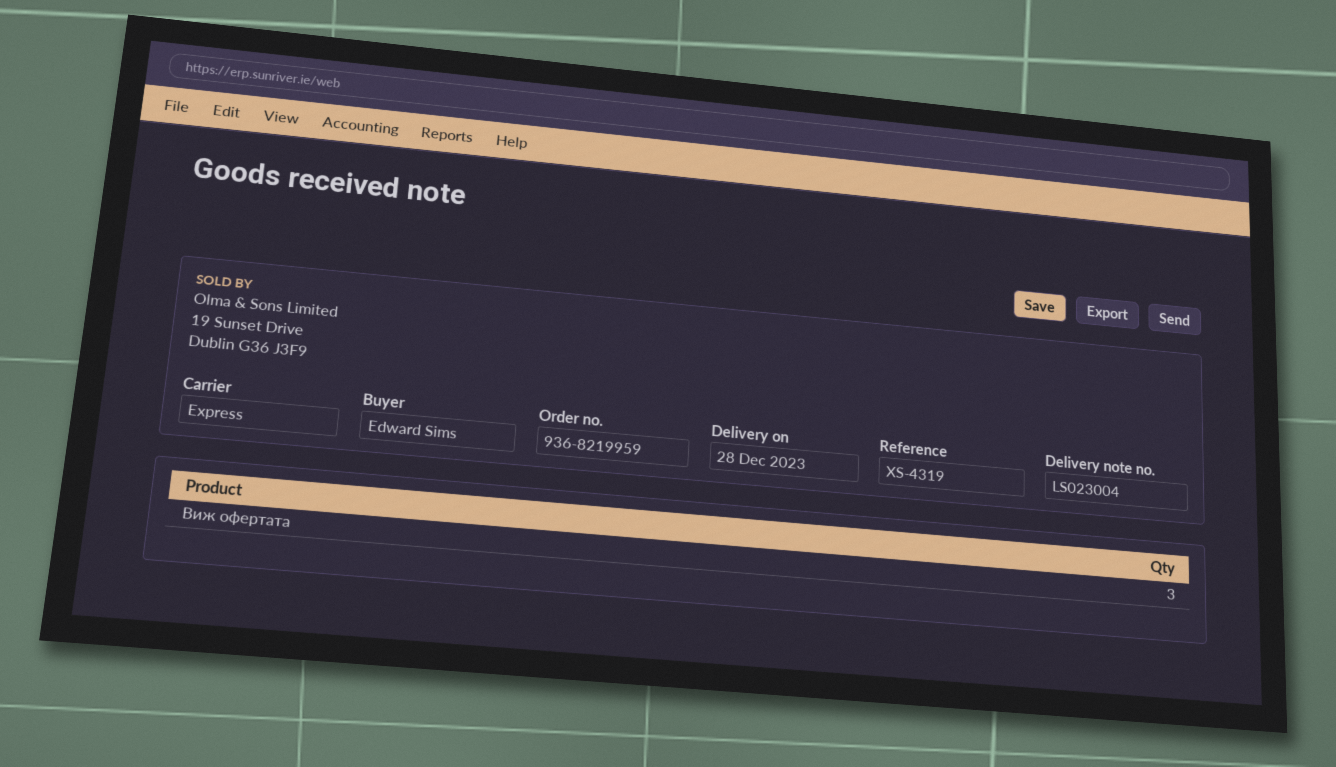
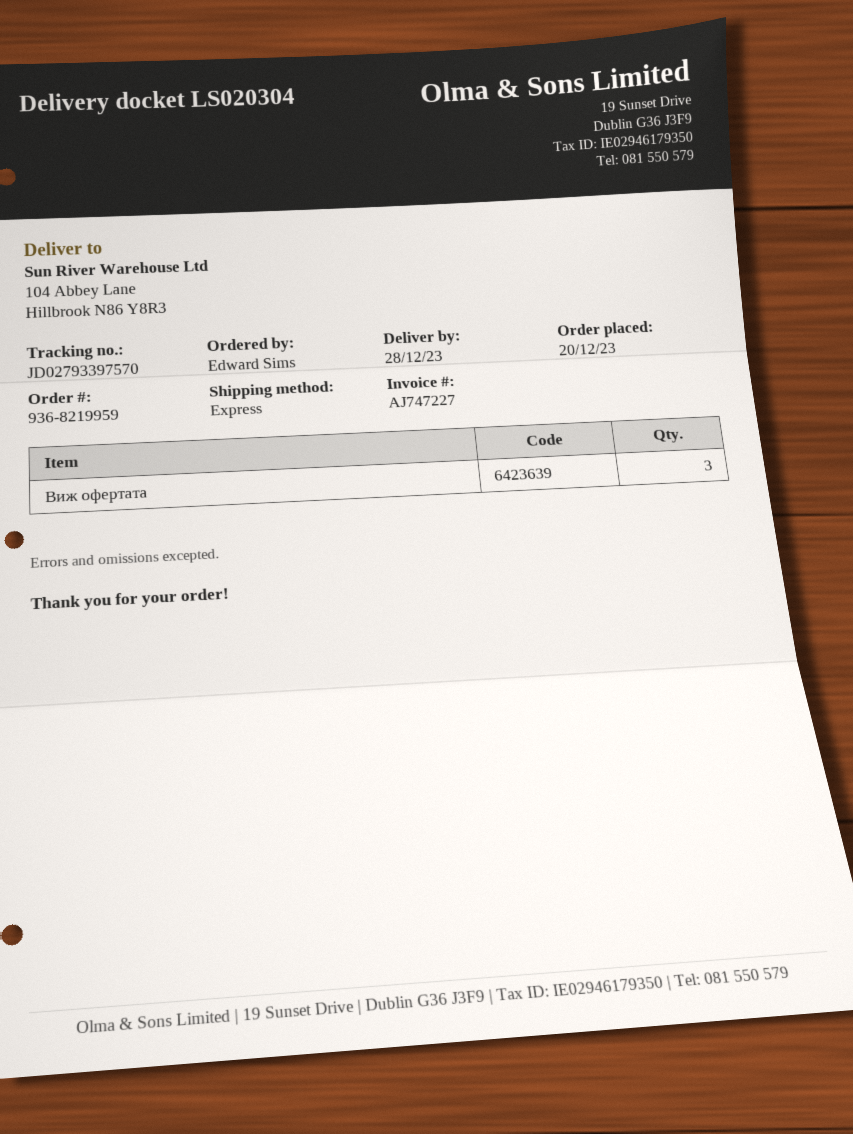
delivery note number: LS023004 -> LS020304

